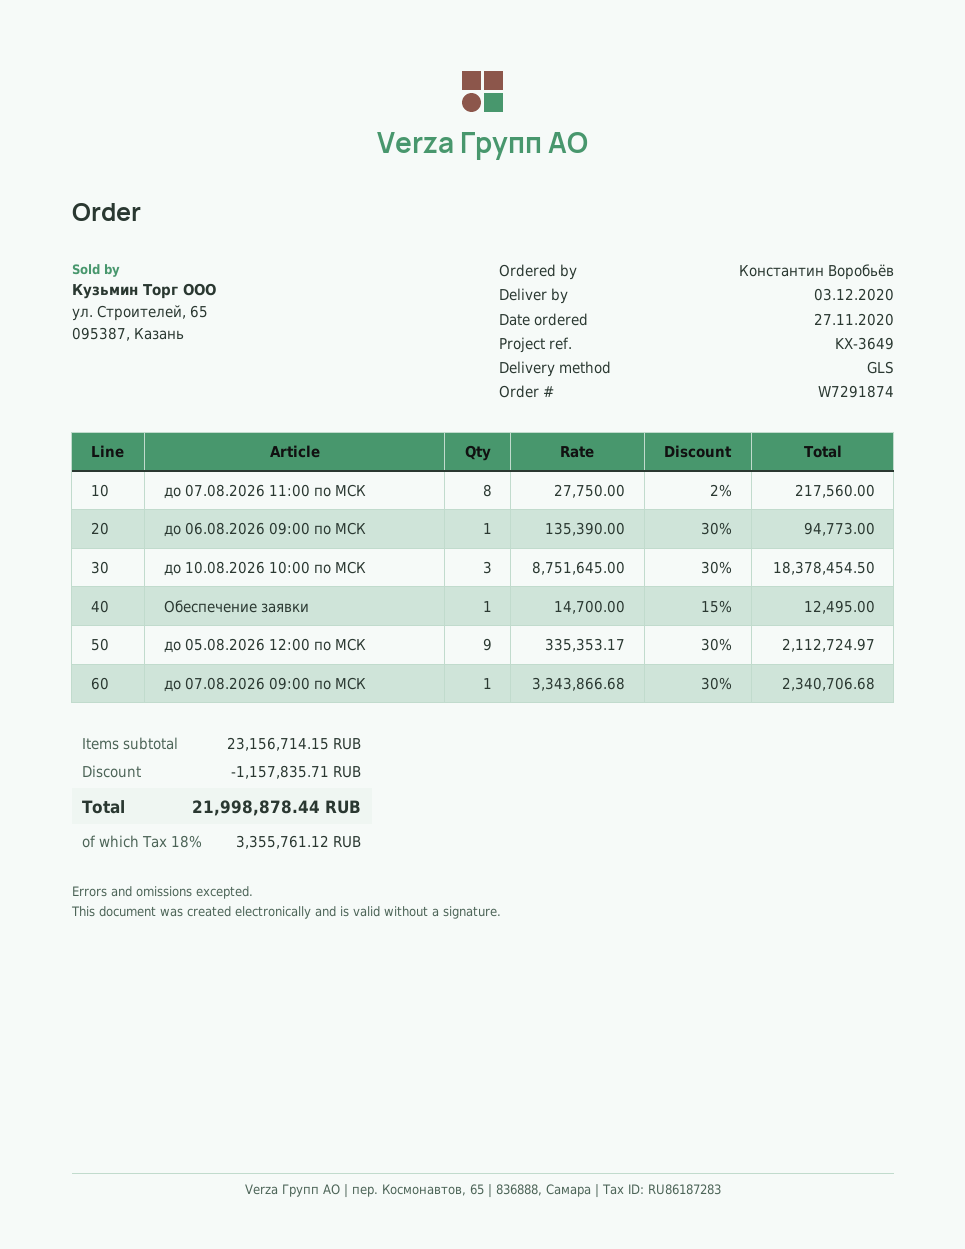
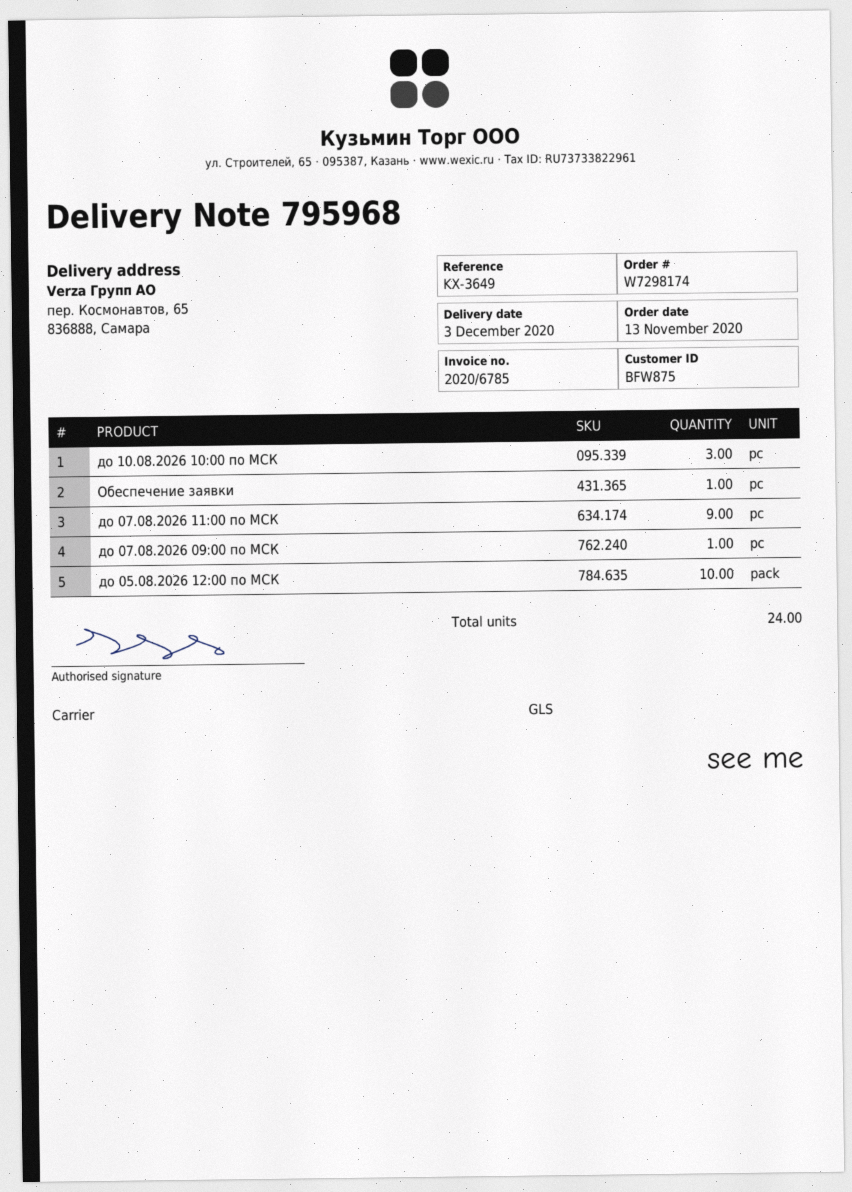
order number: W7291874 -> W7298174
order date: 2020-11-27 -> 2020-11-13
до 07.08.2026 11:00 по МСК: 8 -> 9
до 06.08.2026 09:00 по МСК: 1 -> none
до 05.08.2026 12:00 по МСК: 9 -> 10

